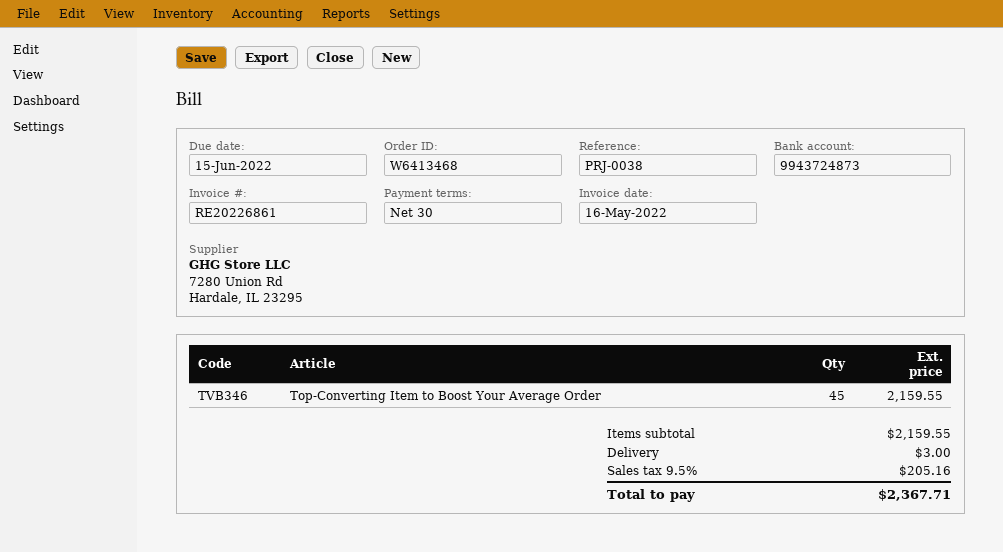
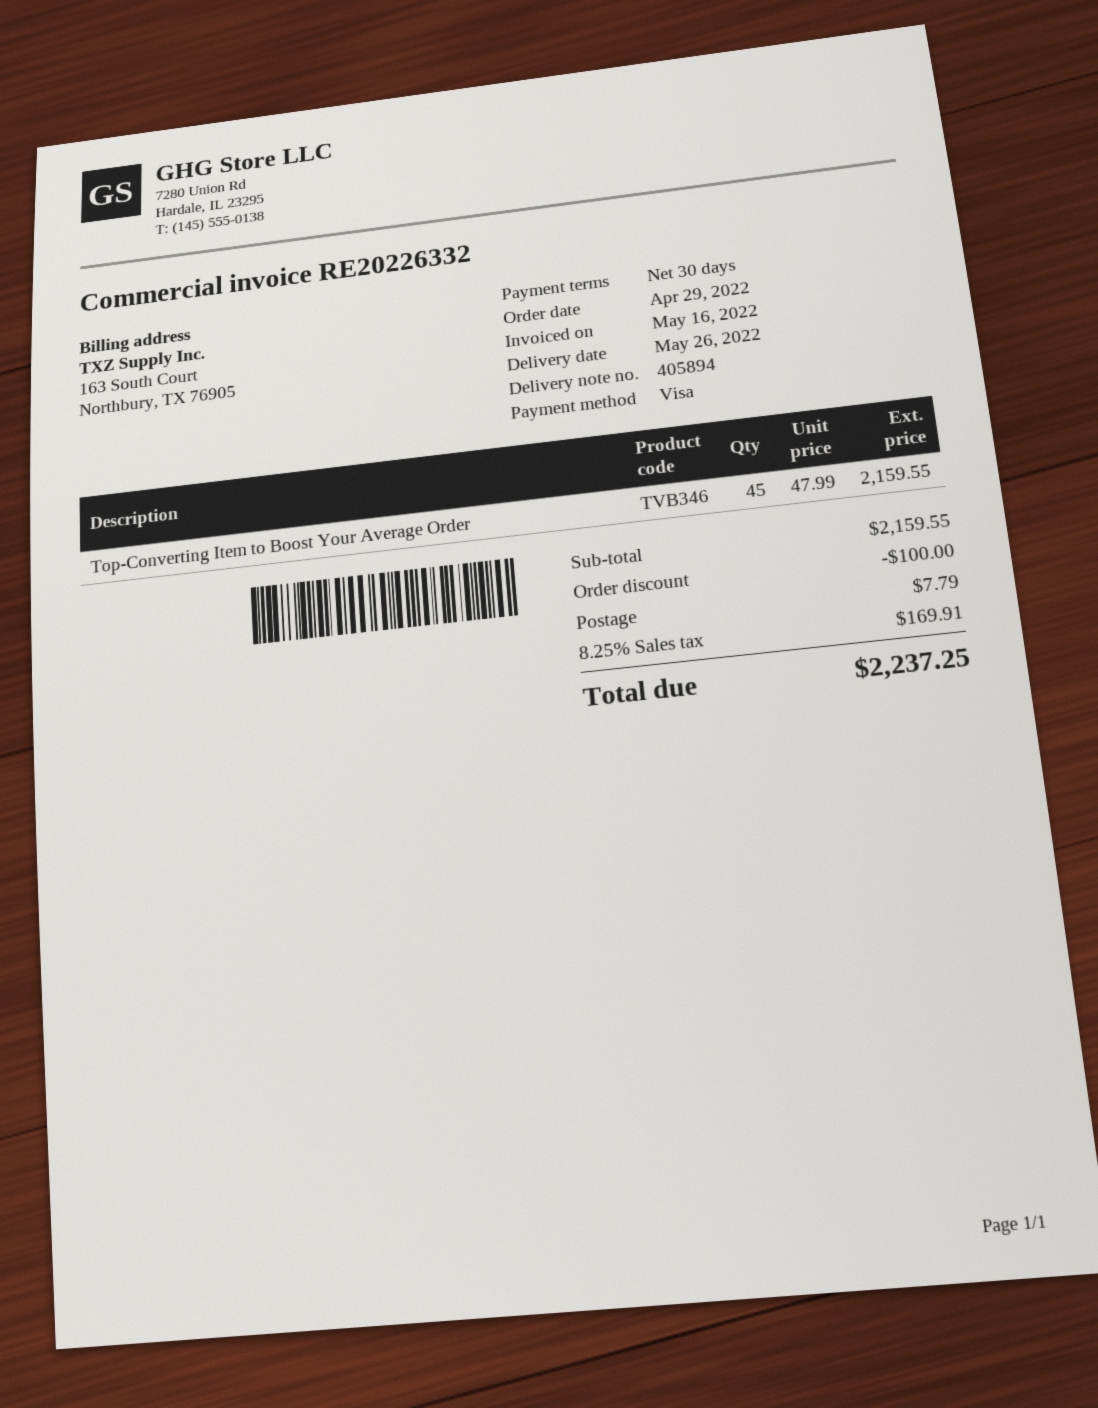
invoice number: RE20226861 -> RE20226332
discount: none -> 100.00
shipping: 3.00 -> 7.79
tax: 9.5% = 205.16 -> 8.25% = 169.91
total: 2367.71 -> 2237.25

